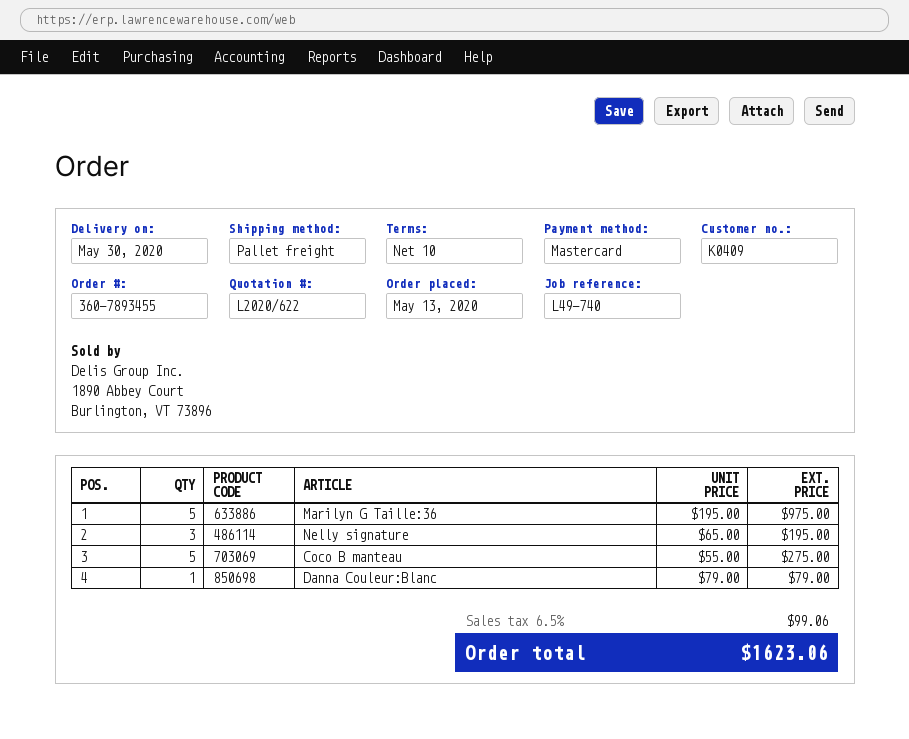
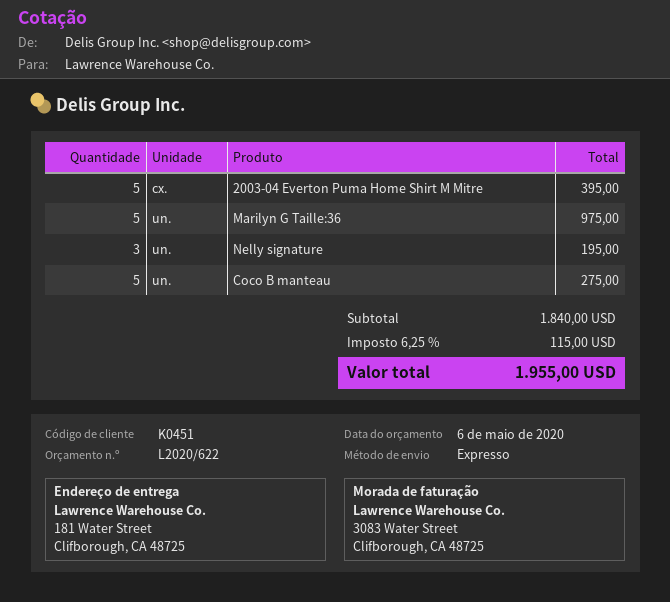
customer number: K0409 -> K0451
shipping method: pallet freight -> express
Danna Couleur:Blanc: 1 for 79.00 -> none
2003-04 Everton Puma Home Shirt M Mitre: none -> 5 for 395.00
tax: 6.5% = 99.06 -> 6.25% = 115.00
total: 1623.06 -> 1955.00

